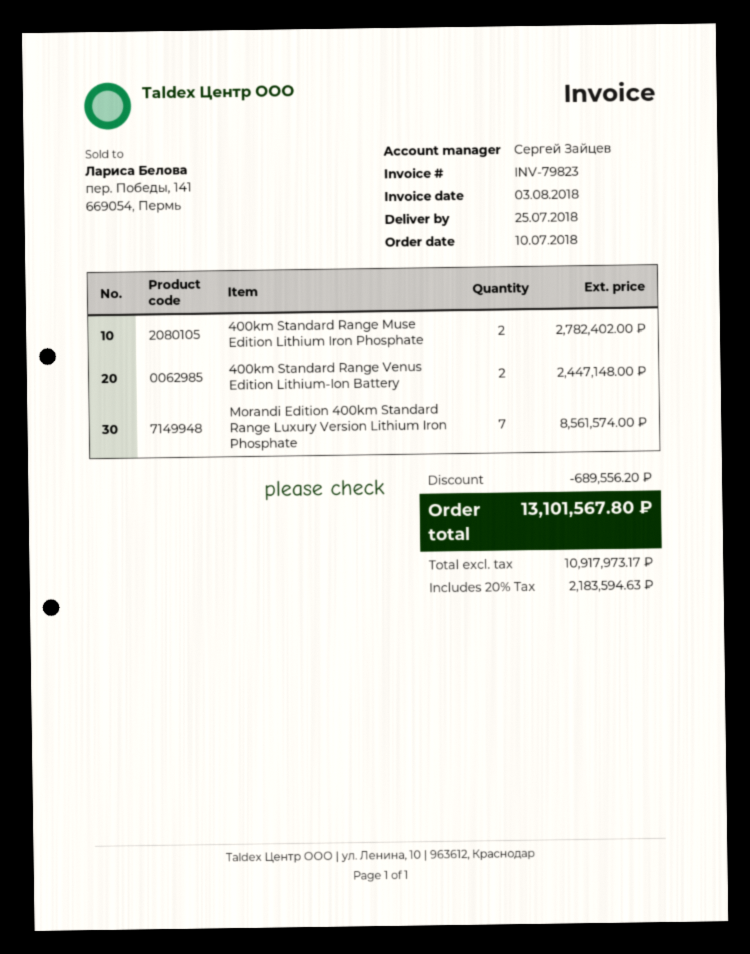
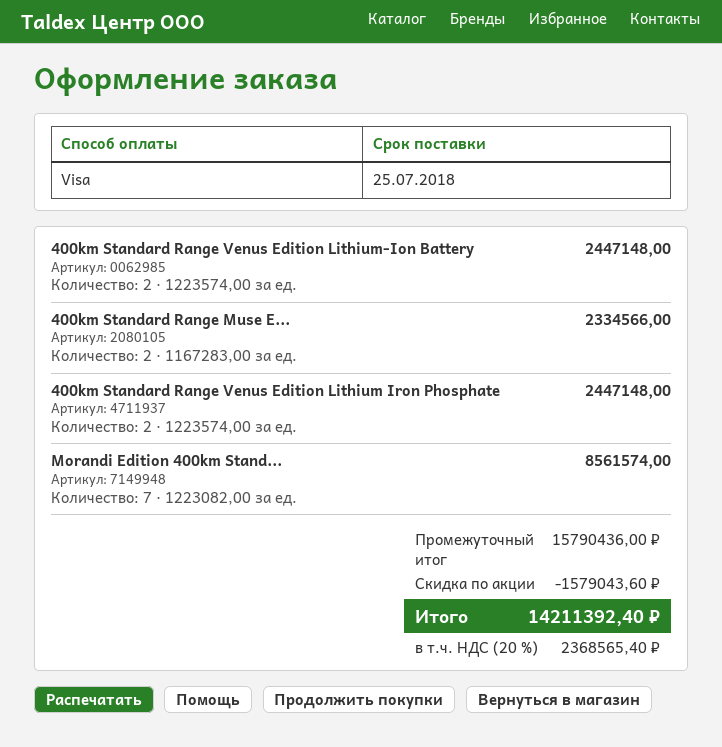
400km Standard Range Muse Edition Lithium Iron Phosphate: 2 for 2782402.00 -> 2 for 2334566.00
400km Standard Range Venus Edition Lithium Iron Phosphate: none -> 2 for 2447148.00
discount: 689556.20 -> 1579043.60
tax: 20% = 2183594.63 -> 20% = 2368565.40
total: 13101567.80 -> 14211392.40

